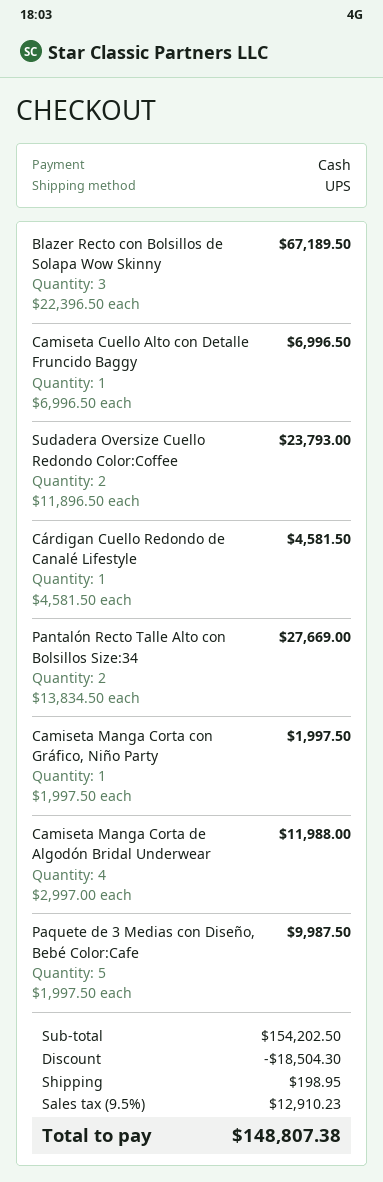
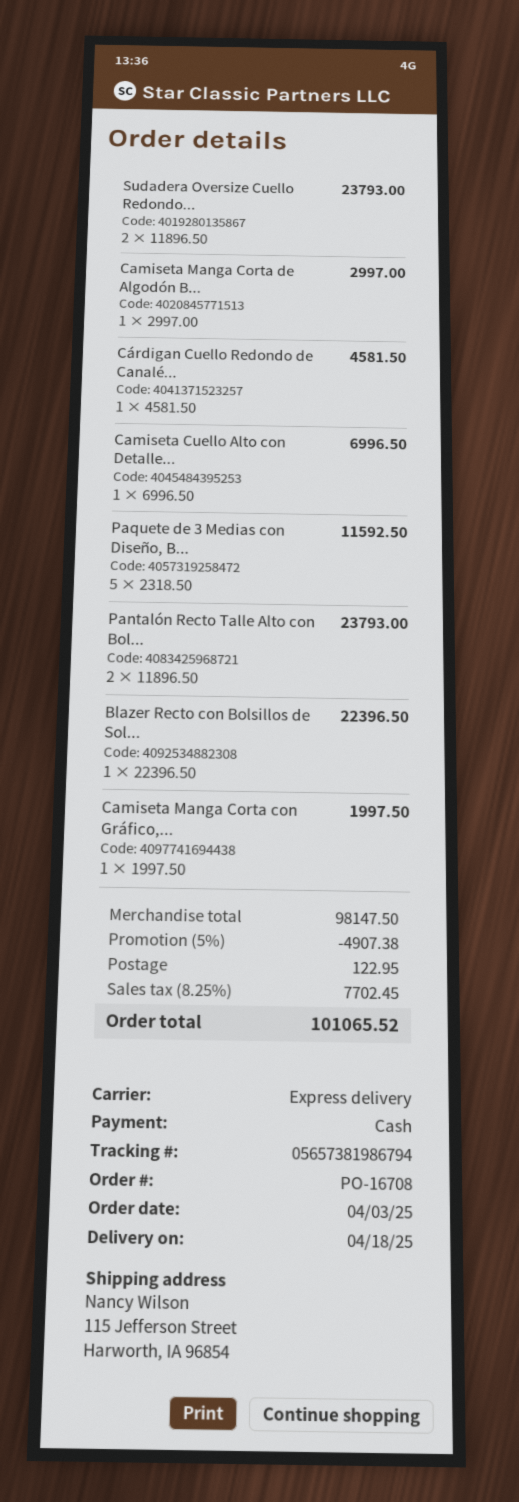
shipping method: UPS -> express
Blazer Recto con Bolsillos de Solapa Wow Skinny: 3 x 22396.50 = 67189.50 -> 1 x 22396.50 = 22396.50
Pantalón Recto Talle Alto con Bolsillos Size:34: 2 x 13834.50 = 27669.00 -> 2 x 11896.50 = 23793.00
Camiseta Manga Corta de Algodón Bridal Underwear: 4 x 2997.00 = 11988.00 -> 1 x 2997.00 = 2997.00
Paquete de 3 Medias con Diseño, Bebé Color:Cafe: 5 x 1997.50 = 9987.50 -> 5 x 2318.50 = 11592.50
subtotal: 154202.50 -> 98147.50
discount: 18504.30 -> 4907.38
shipping: 198.95 -> 122.95
tax: 9.5% = 12910.23 -> 8.25% = 7702.45
total: 148807.38 -> 101065.52

